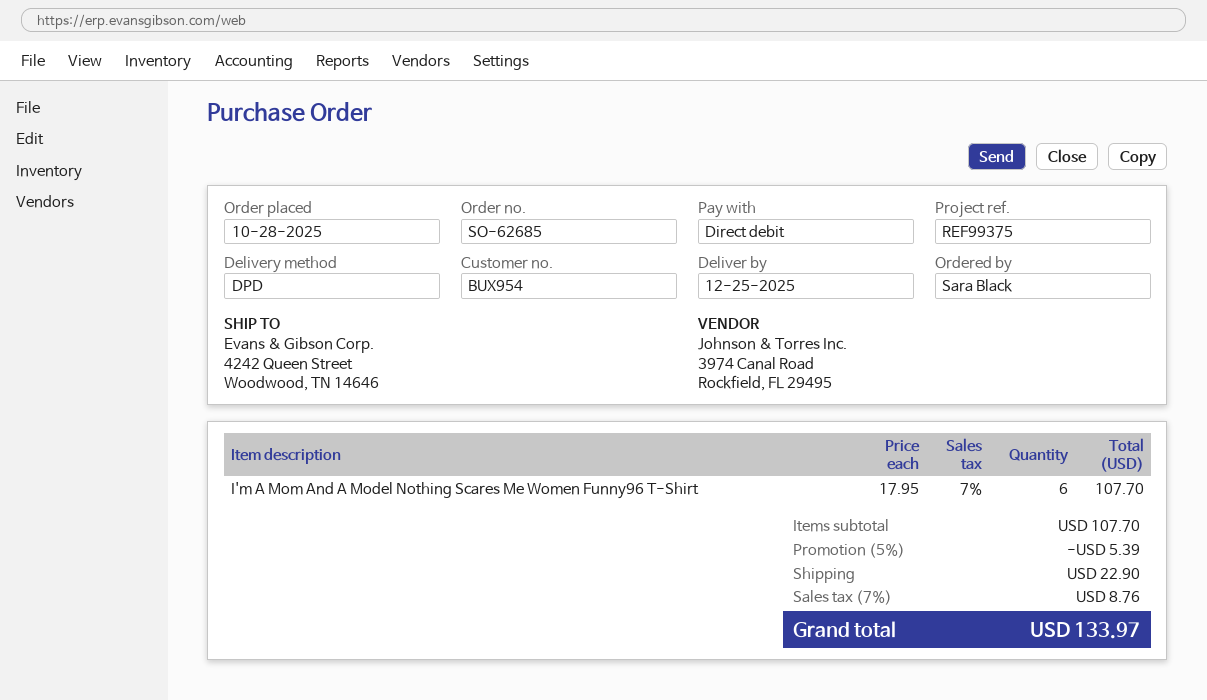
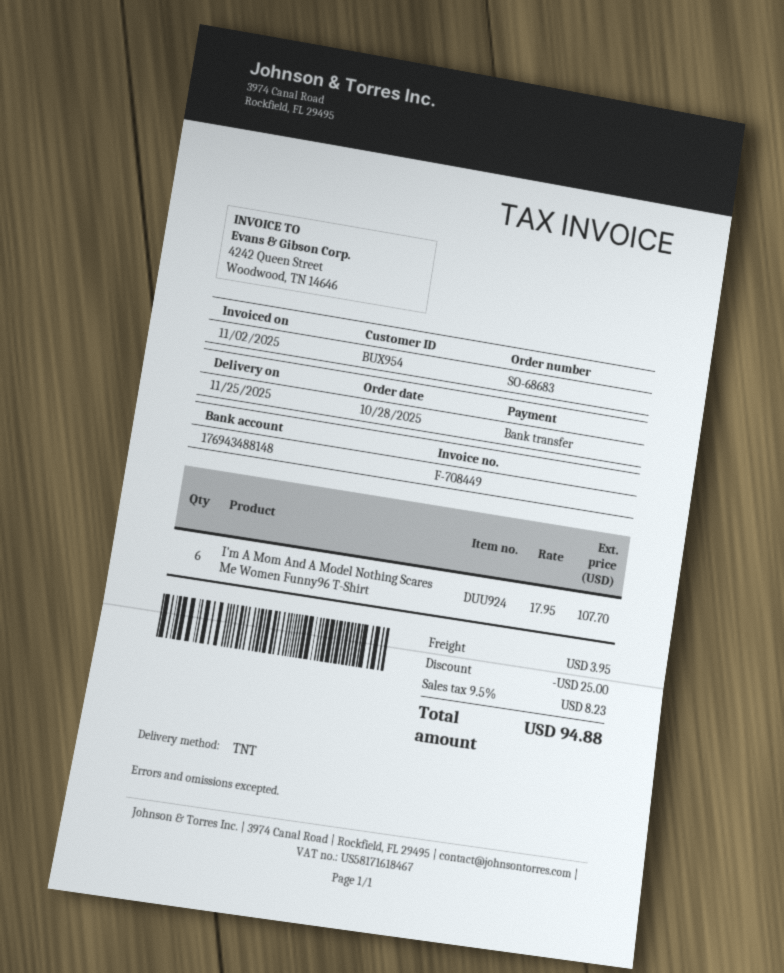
order number: SO-62685 -> SO-68683
delivery date: 2025-12-25 -> 2025-11-25
payment method: direct debit -> bank transfer
shipping method: DPD -> TNT
discount: 5.39 -> 25.00
shipping: 22.90 -> 3.95
tax: 7% = 8.76 -> 9.5% = 8.23
total: 133.97 -> 94.88

